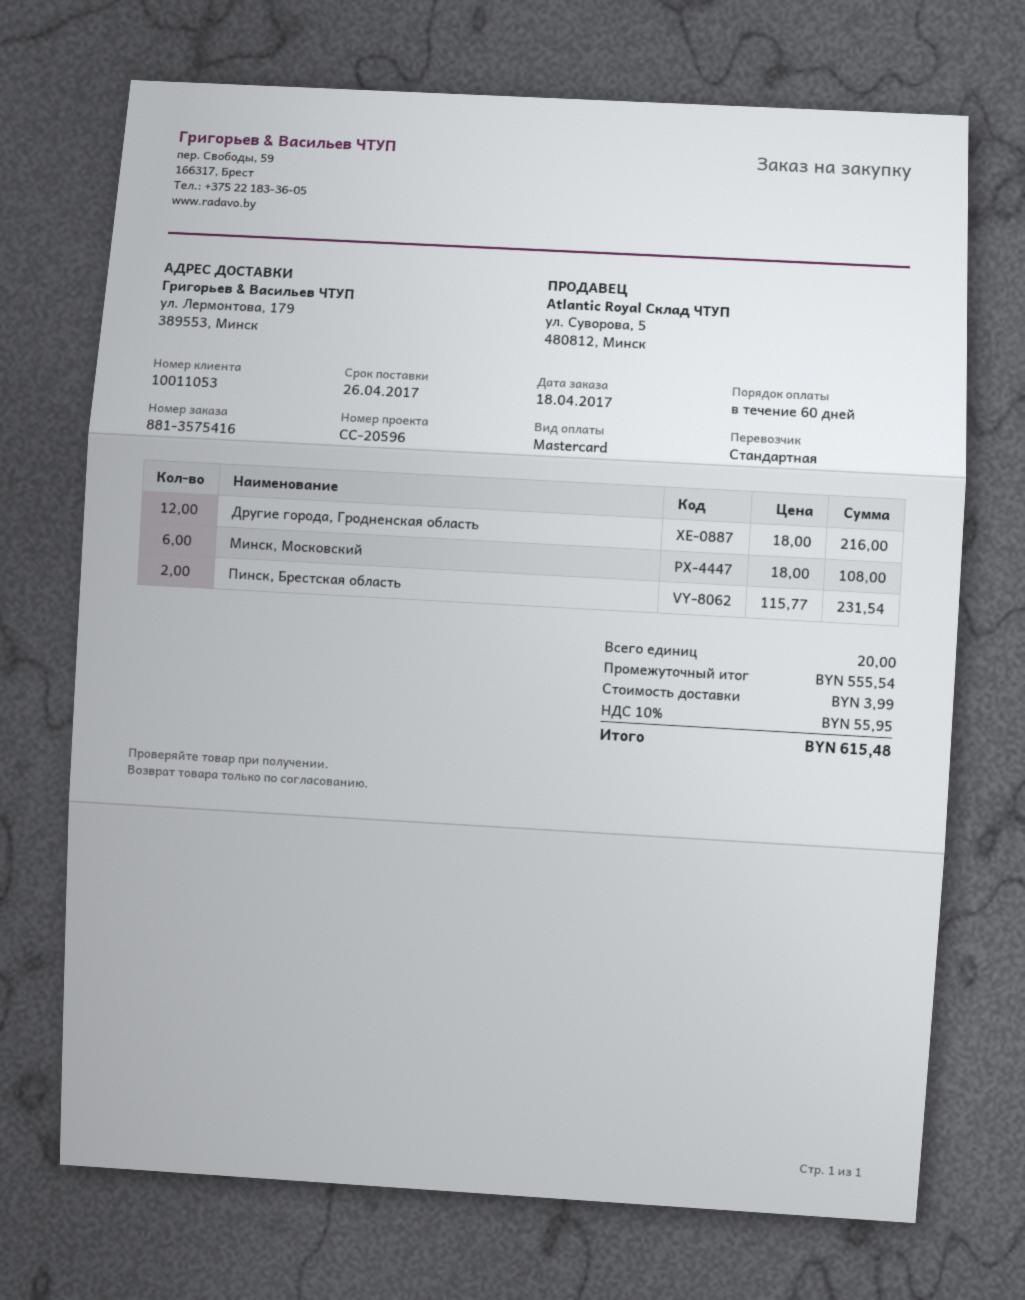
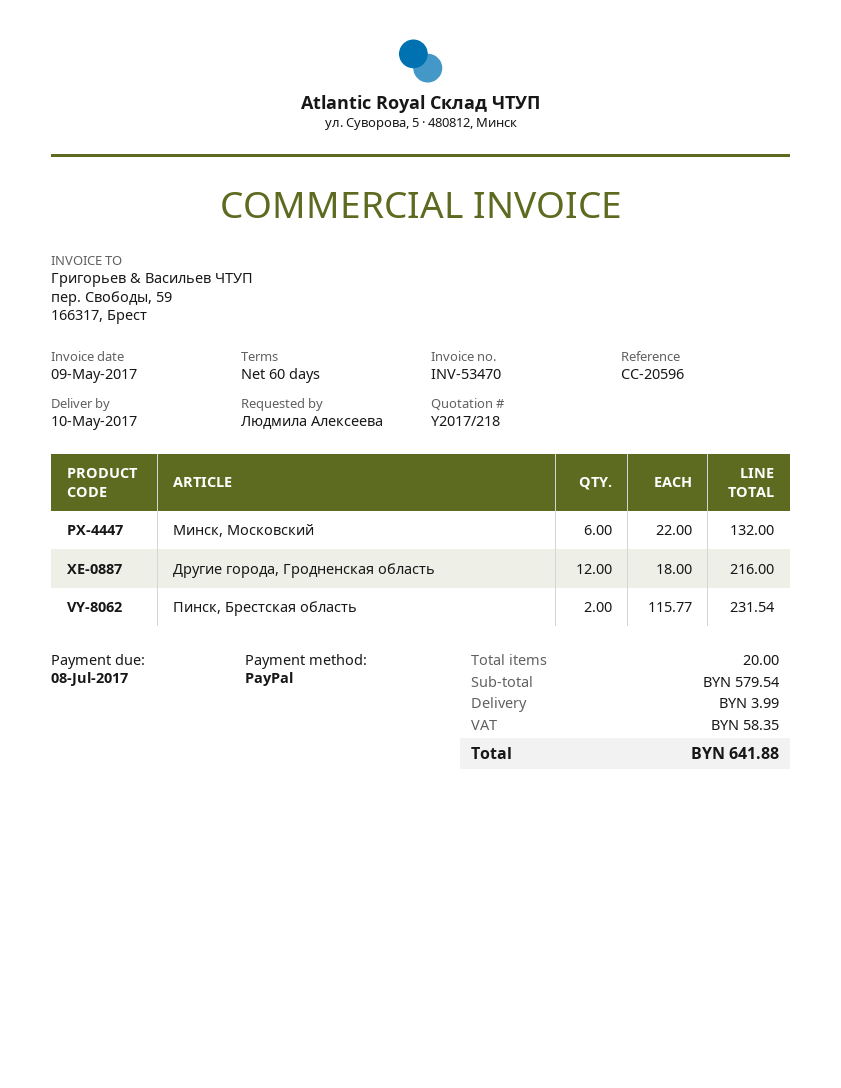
delivery date: 2017-04-26 -> 2017-05-10
payment method: Mastercard -> PayPal
Минск, Московский: 6 x 18.00 = 108.00 -> 6 x 22.00 = 132.00
subtotal: 555.54 -> 579.54
tax: 55.95 -> 58.35
total: 615.48 -> 641.88

